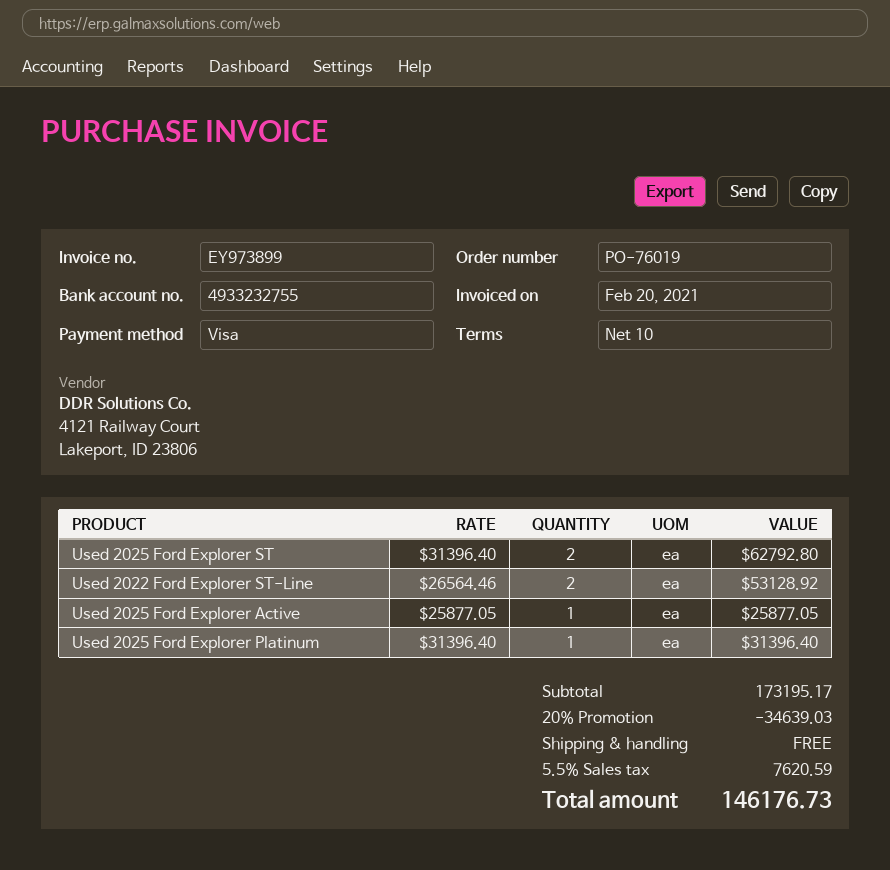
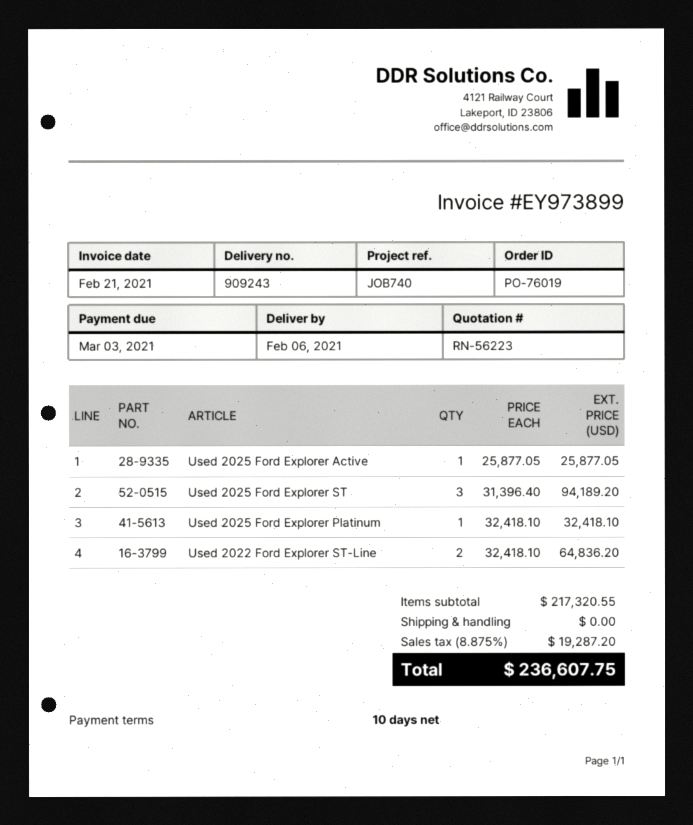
invoice date: 2021-02-20 -> 2021-02-21
Used 2025 Ford Explorer ST: 2 x 31396.40 = 62792.80 -> 3 x 31396.40 = 94189.20
Used 2022 Ford Explorer ST-Line: 2 x 26564.46 = 53128.92 -> 2 x 32418.10 = 64836.20
Used 2025 Ford Explorer Platinum: 1 x 31396.40 = 31396.40 -> 1 x 32418.10 = 32418.10
subtotal: 173195.17 -> 217320.55
discount: 20% = 34639.03 -> none
tax: 5.5% = 7620.59 -> 8.875% = 19287.20
total: 146176.73 -> 236607.75

